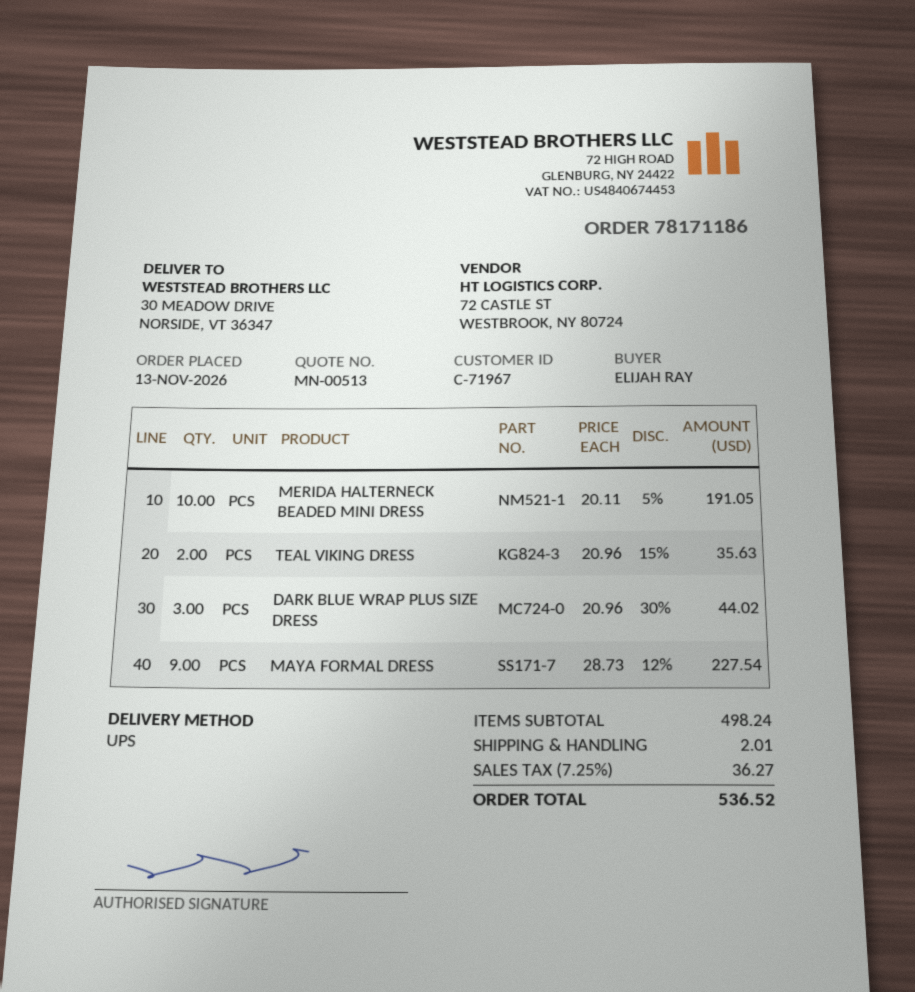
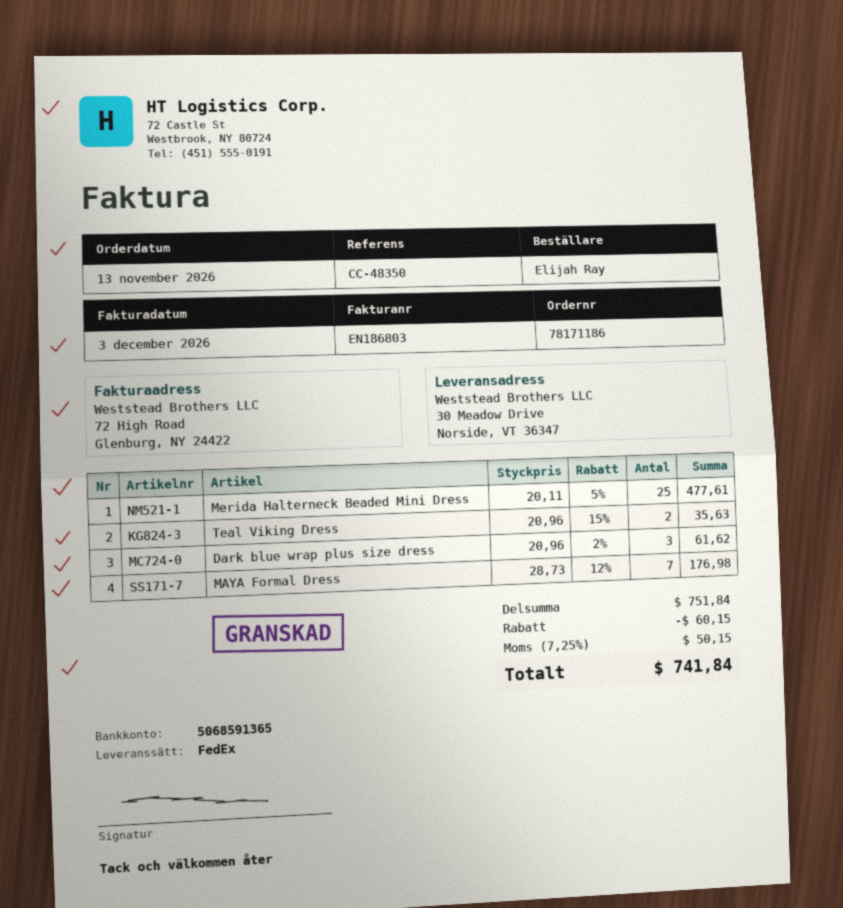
shipping method: UPS -> FedEx
MERIDA HALTERNECK BEADED MINI DRESS: 10 x 20.11 - 5% = 191.05 -> 25 x 20.11 - 5% = 477.61
DARK BLUE WRAP PLUS SIZE DRESS: 3 x 20.96 - 30% = 44.02 -> 3 x 20.96 - 2% = 61.62
MAYA FORMAL DRESS: 9 x 28.73 - 12% = 227.54 -> 7 x 28.73 - 12% = 176.98
subtotal: 498.24 -> 751.84
discount: none -> 60.15
shipping: 2.01 -> none
tax: 7.25% = 36.27 -> 7.25% = 50.15
total: 536.52 -> 741.84

